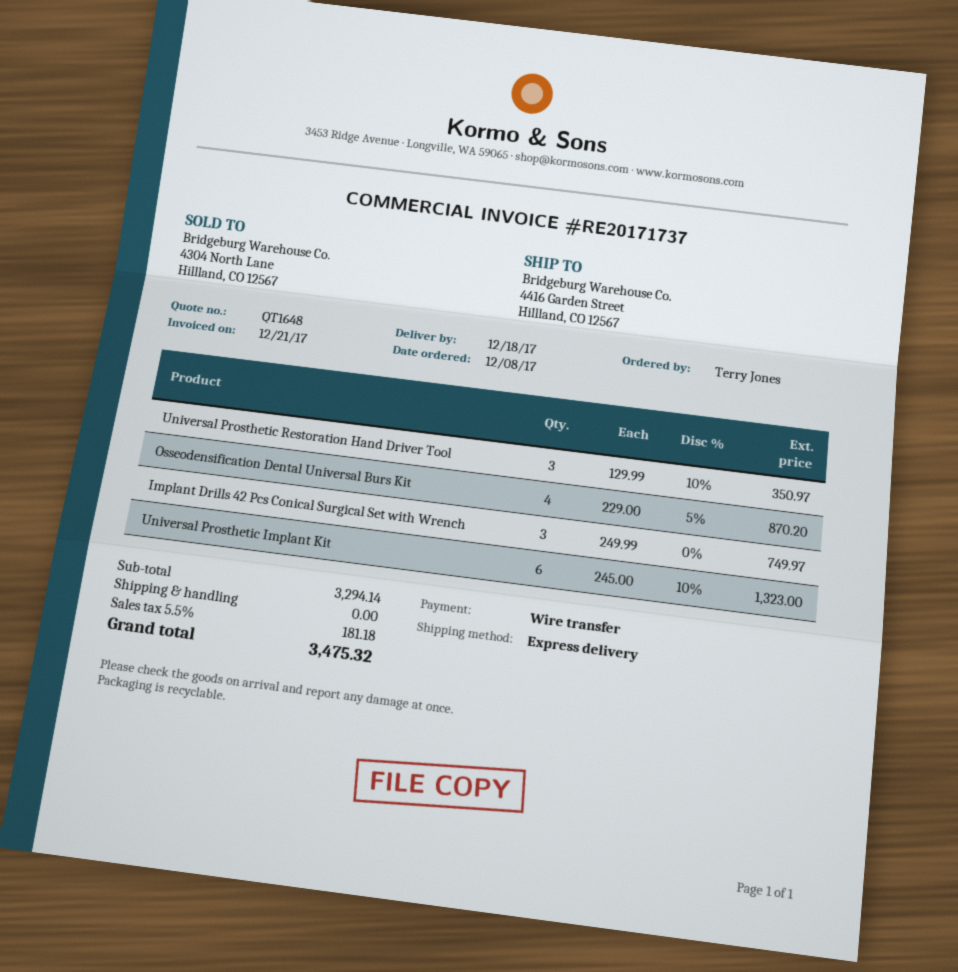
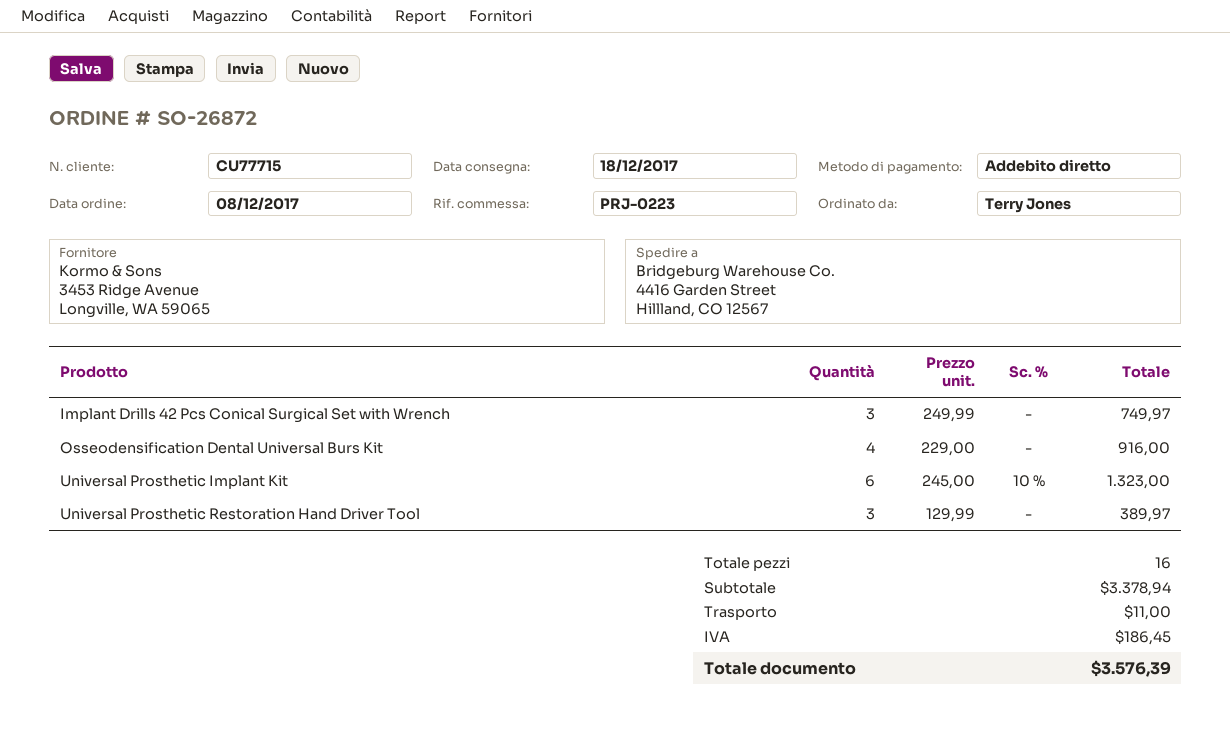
payment method: bank transfer -> direct debit
Universal Prosthetic Restoration Hand Driver Tool: 3 x 129.99 - 10% = 350.97 -> 3 x 129.99 = 389.97
Osseodensification Dental Universal Burs Kit: 4 x 229.00 - 5% = 870.20 -> 4 x 229.00 = 916.00
subtotal: 3294.14 -> 3378.94
shipping: 0.00 -> 11.00
tax: 181.18 -> 186.45
total: 3475.32 -> 3576.39

